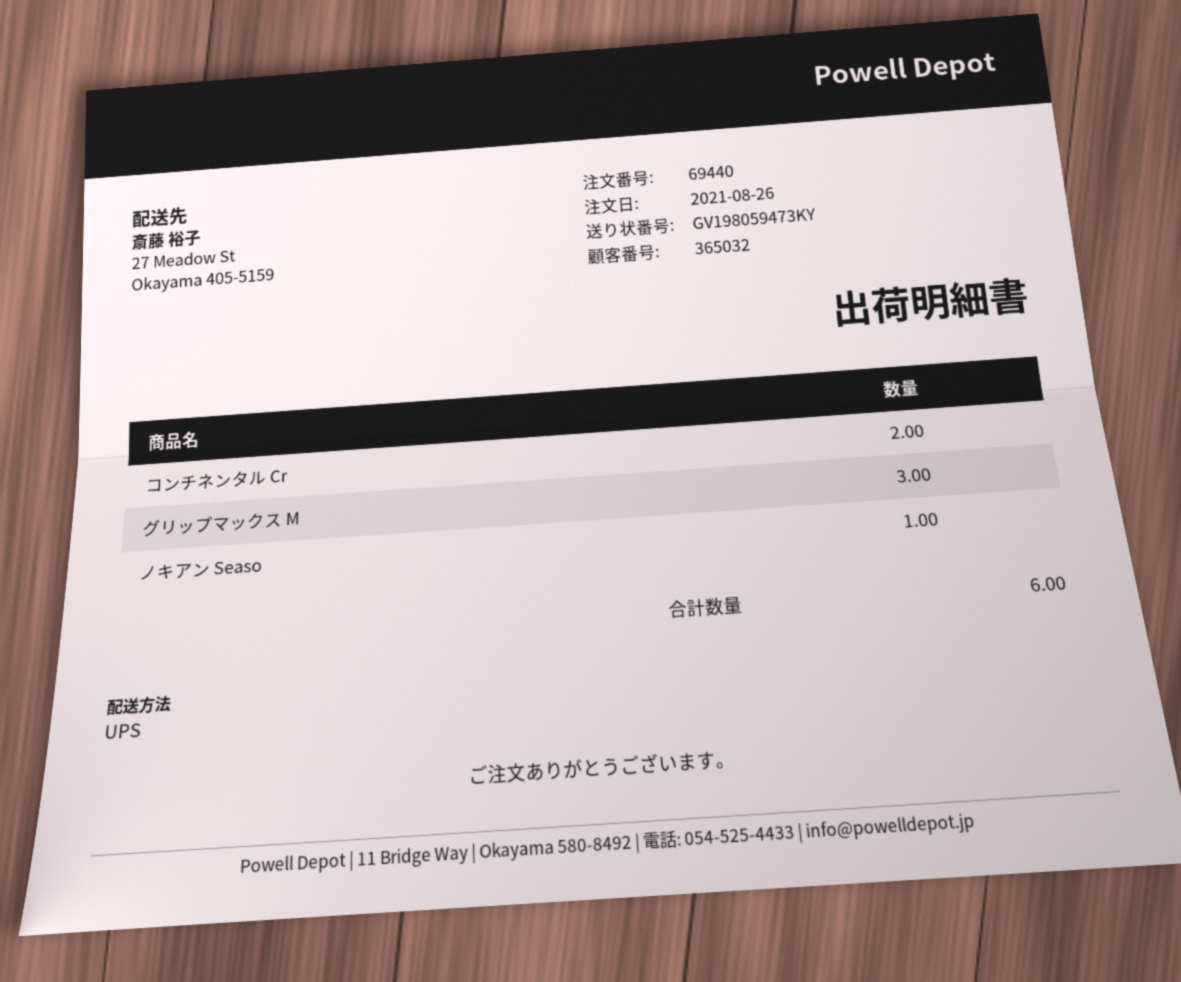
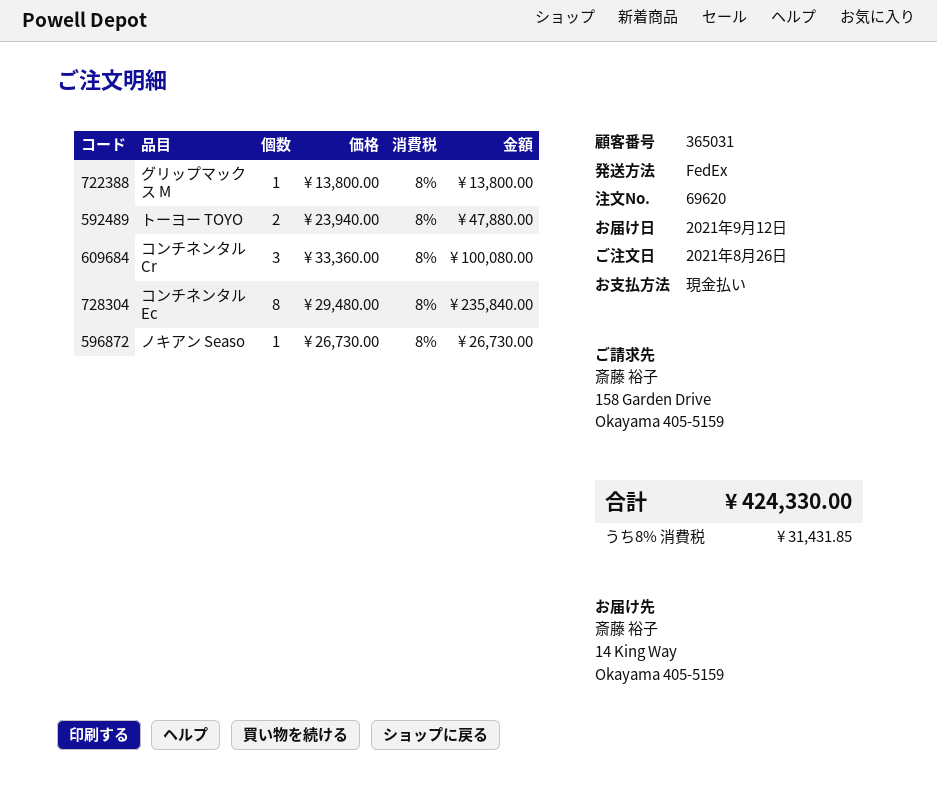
order number: 69440 -> 69620
customer number: 365032 -> 365031
shipping method: UPS -> FedEx
ship to: 27 Meadow St, Okayama 405-5159 -> 14 King Way, Okayama 405-5159
コンチネンタル Cr: 2 -> 3
グリップマックス M: 3 -> 1
トーヨー TOYO: none -> 2
コンチネンタル Ec: none -> 8

